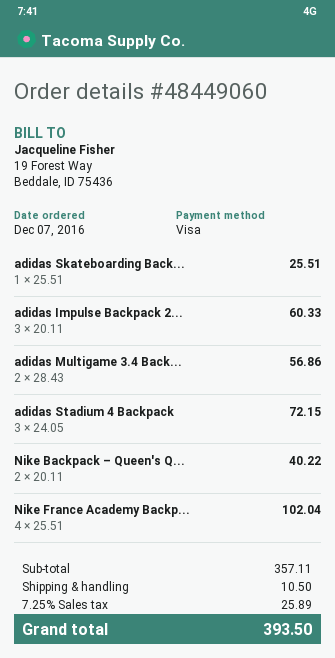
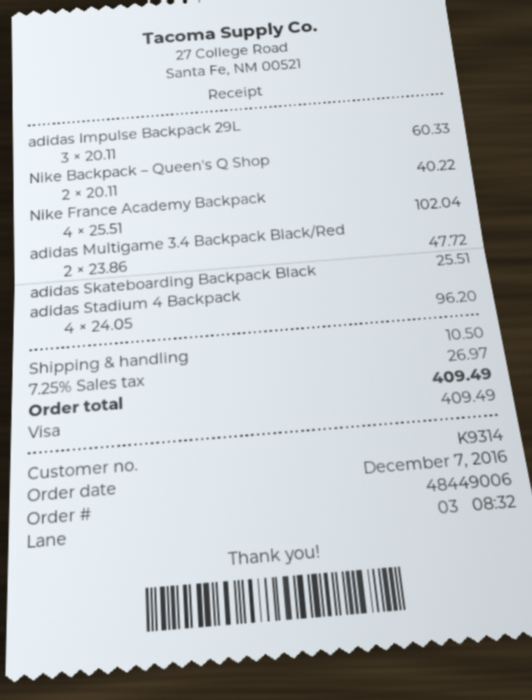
order number: 48449060 -> 48449006
adidas Multigame 3.4 Back...: 2 x 28.43 = 56.86 -> 2 x 23.86 = 47.72
adidas Stadium 4 Backpack: 3 x 24.05 = 72.15 -> 4 x 24.05 = 96.20
tax: 7.25% = 25.89 -> 7.25% = 26.97
total: 393.50 -> 409.49

